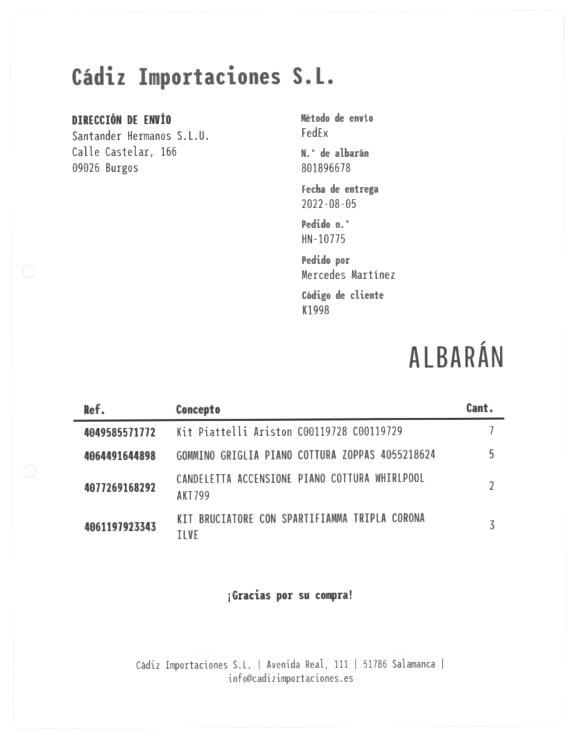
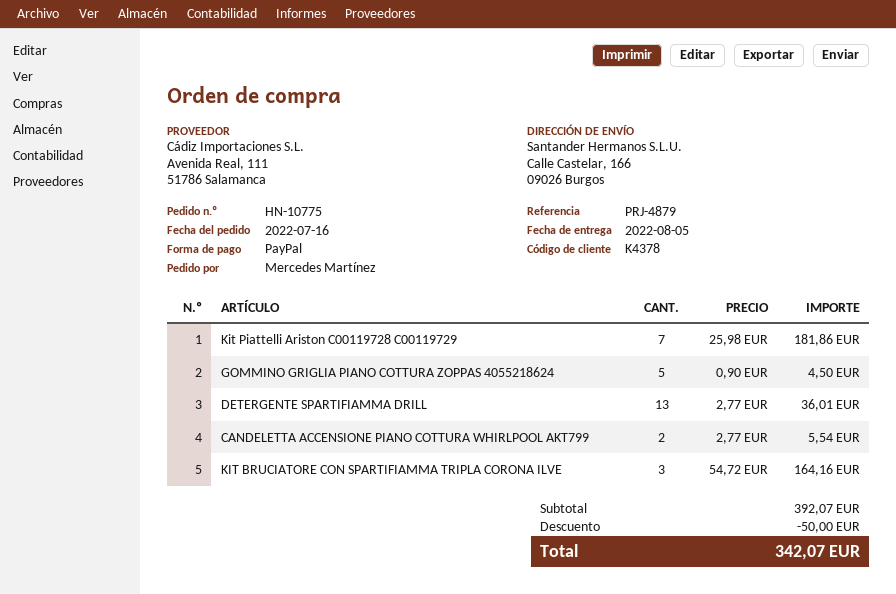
customer number: K1998 -> K4378
DETERGENTE SPARTIFIAMMA DRILL: none -> 13

